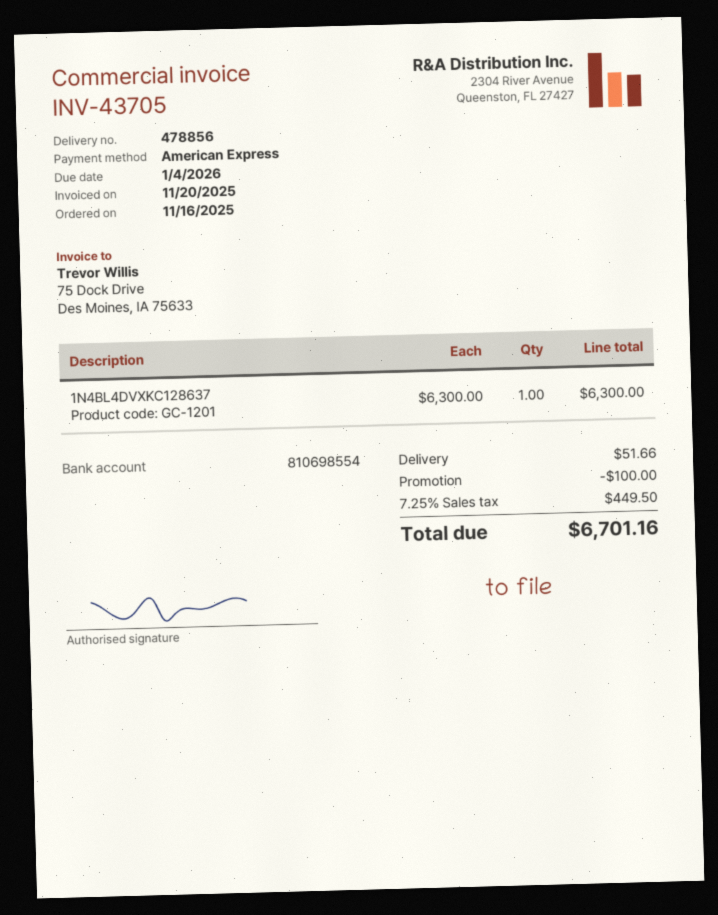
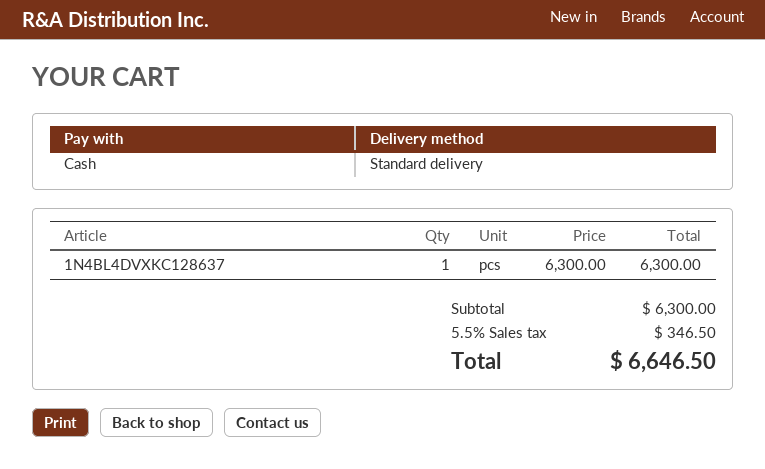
payment method: American Express -> cash
discount: 100.00 -> none
shipping: 51.66 -> none
tax: 7.25% = 449.50 -> 5.5% = 346.50
total: 6701.16 -> 6646.50

